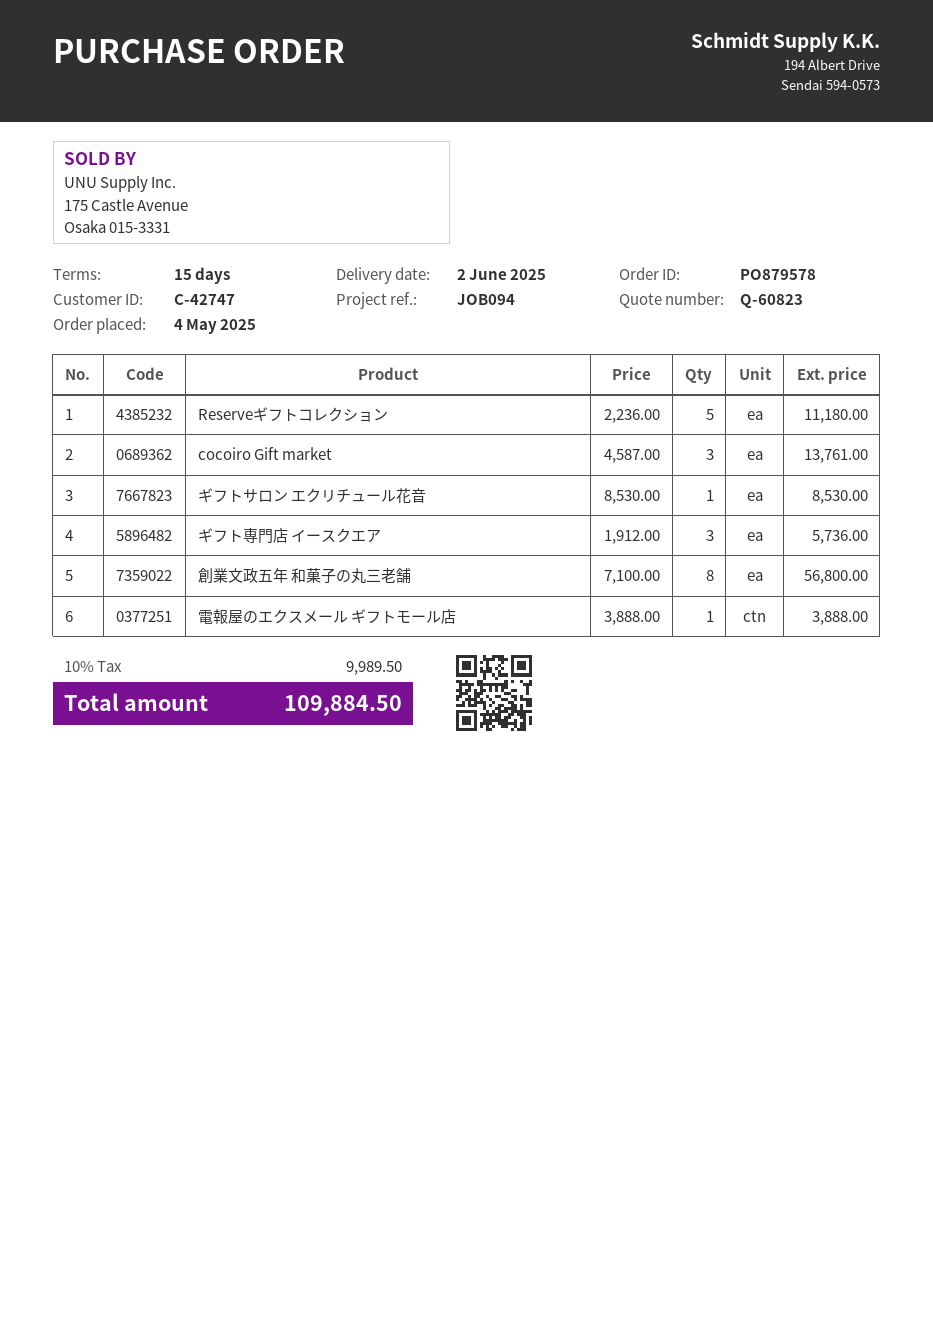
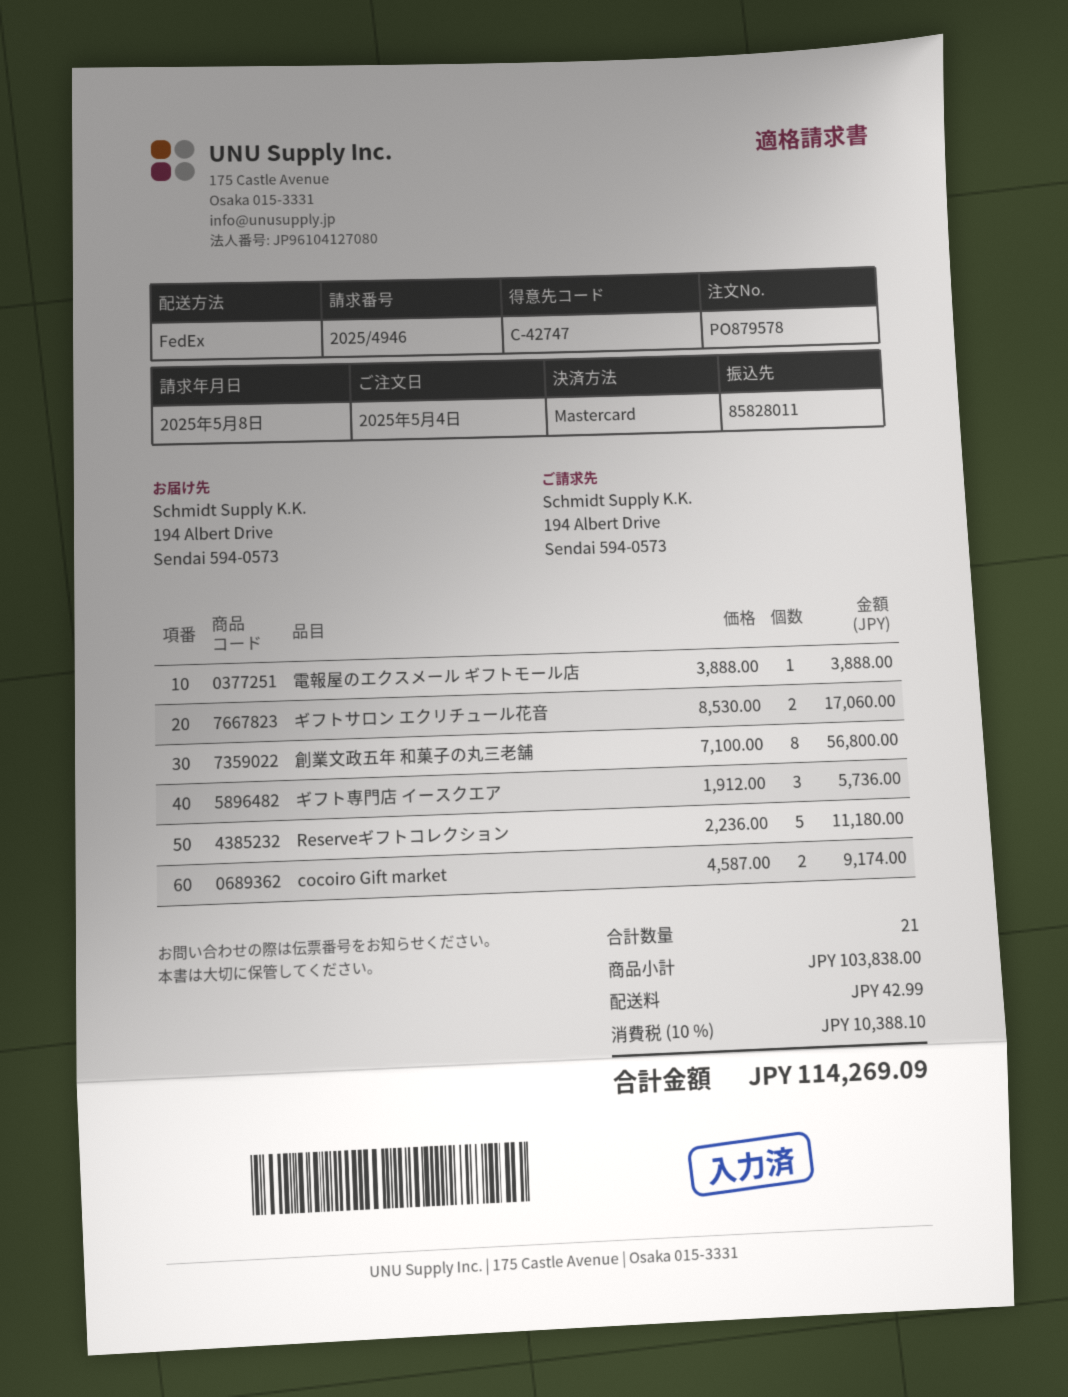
cocoiro Gift market: 3 x 4587.00 = 13761.00 -> 2 x 4587.00 = 9174.00
ギフトサロン エクリチュール花音: 1 x 8530.00 = 8530.00 -> 2 x 8530.00 = 17060.00
shipping: none -> 42.99
tax: 10% = 9989.50 -> 10% = 10388.10
total: 109884.50 -> 114269.09

